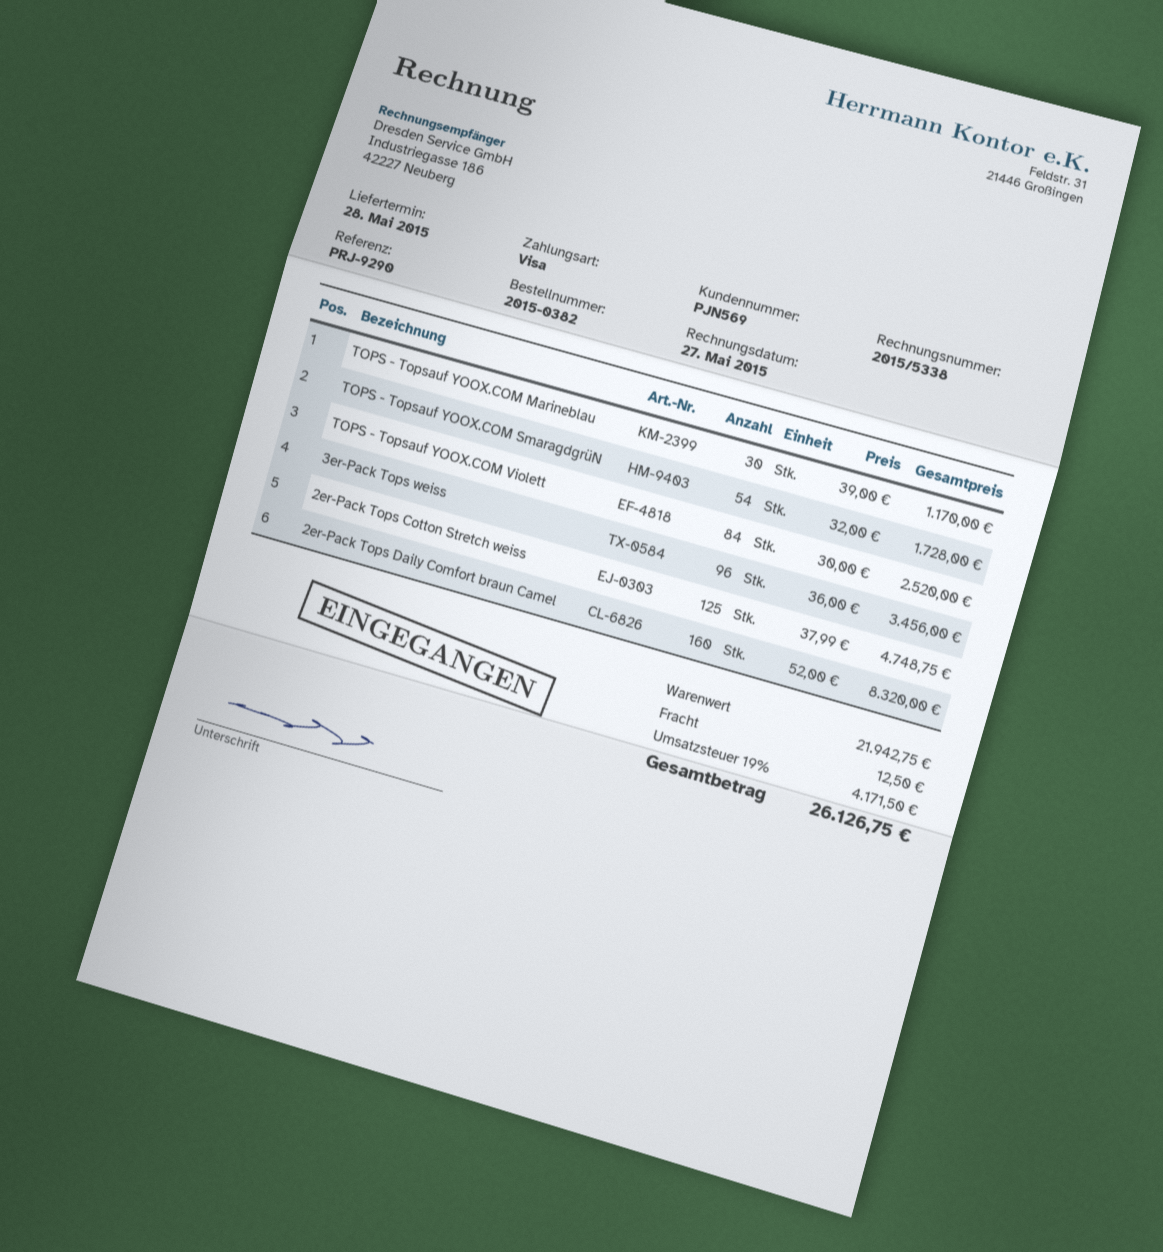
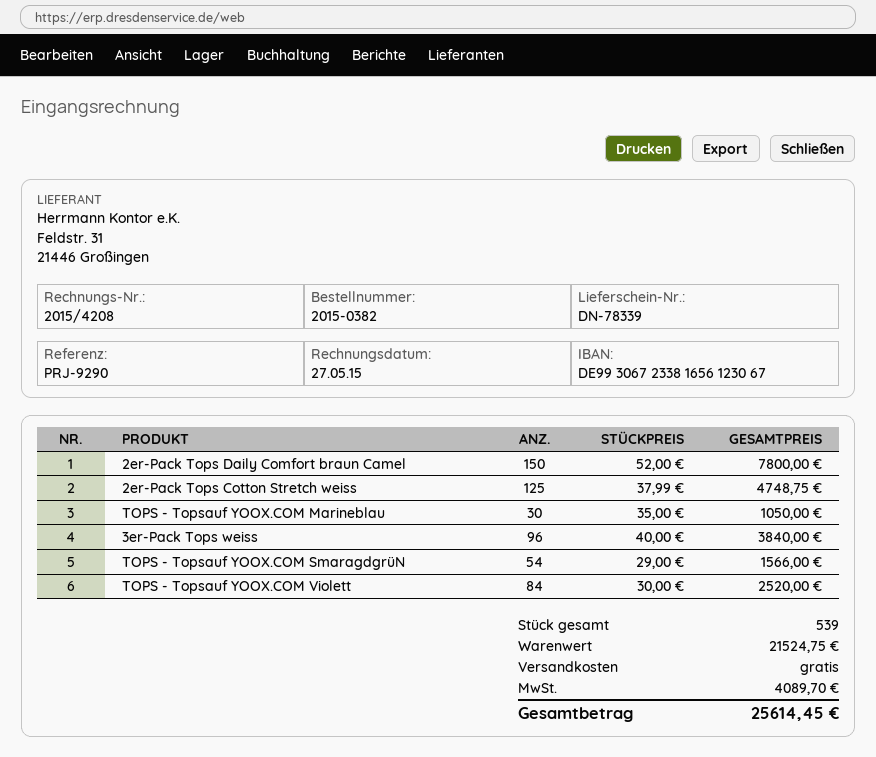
invoice number: 2015/5338 -> 2015/4208
TOPS - Topsauf YOOX.COM Marineblau: 30 x 39.00 = 1170.00 -> 30 x 35.00 = 1050.00
TOPS - Topsauf YOOX.COM SmaragdgrüN: 54 x 32.00 = 1728.00 -> 54 x 29.00 = 1566.00
3er-Pack Tops weiss: 96 x 36.00 = 3456.00 -> 96 x 40.00 = 3840.00
2er-Pack Tops Daily Comfort braun Camel: 160 x 52.00 = 8320.00 -> 150 x 52.00 = 7800.00
subtotal: 21942.75 -> 21524.75
shipping: 12.50 -> 0.00
tax: 4171.50 -> 4089.70
total: 26126.75 -> 25614.45

